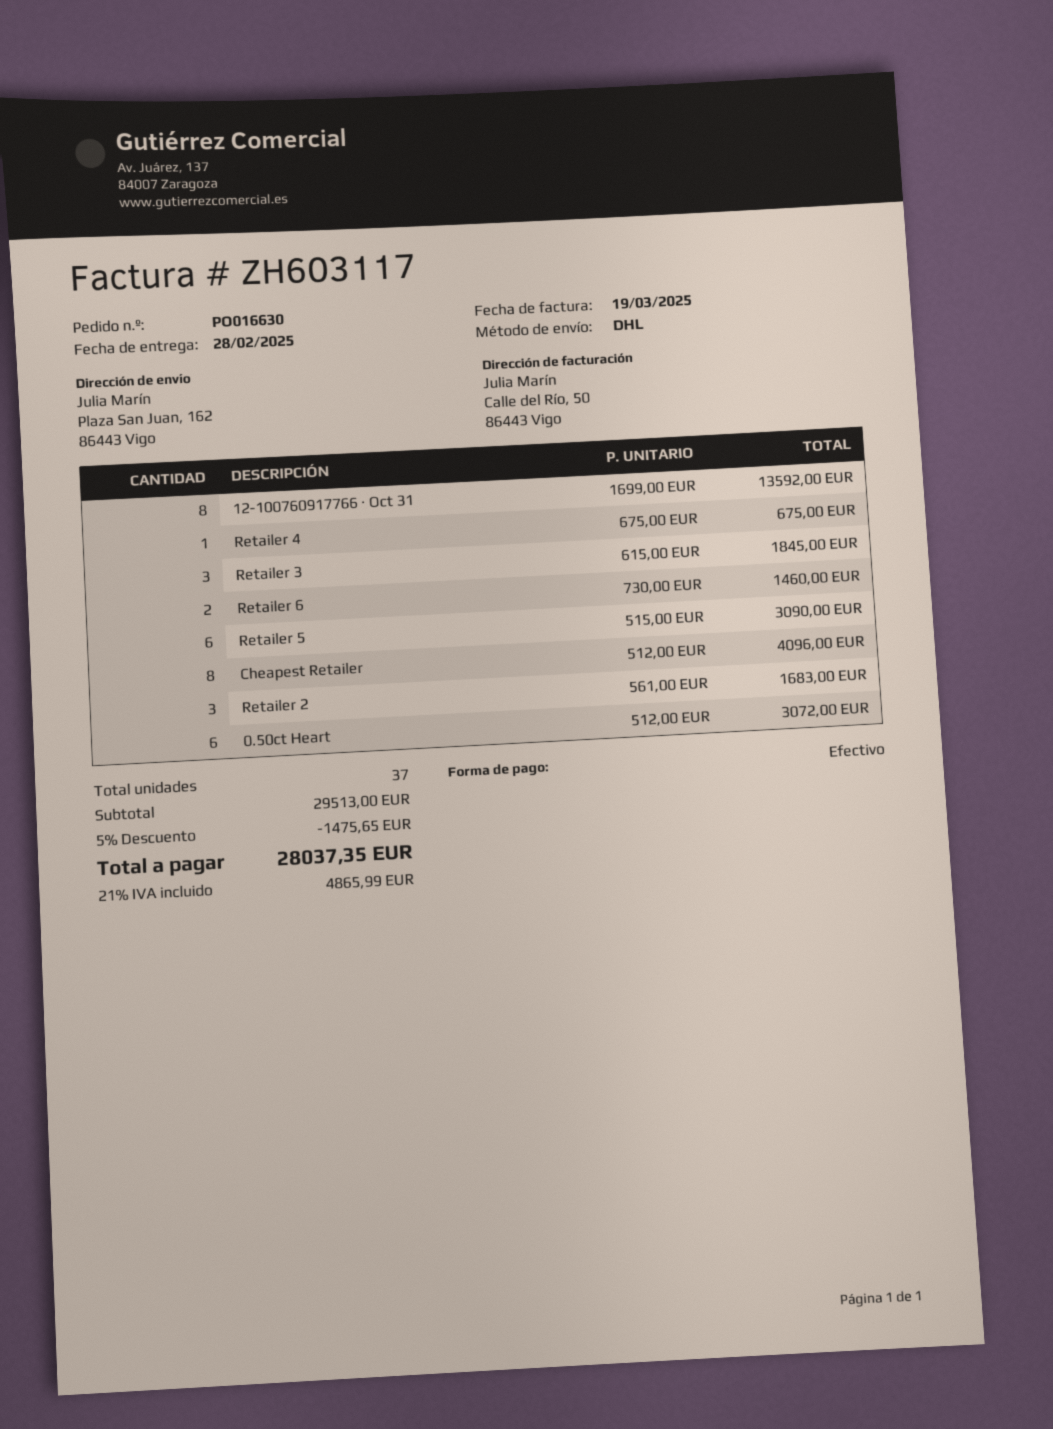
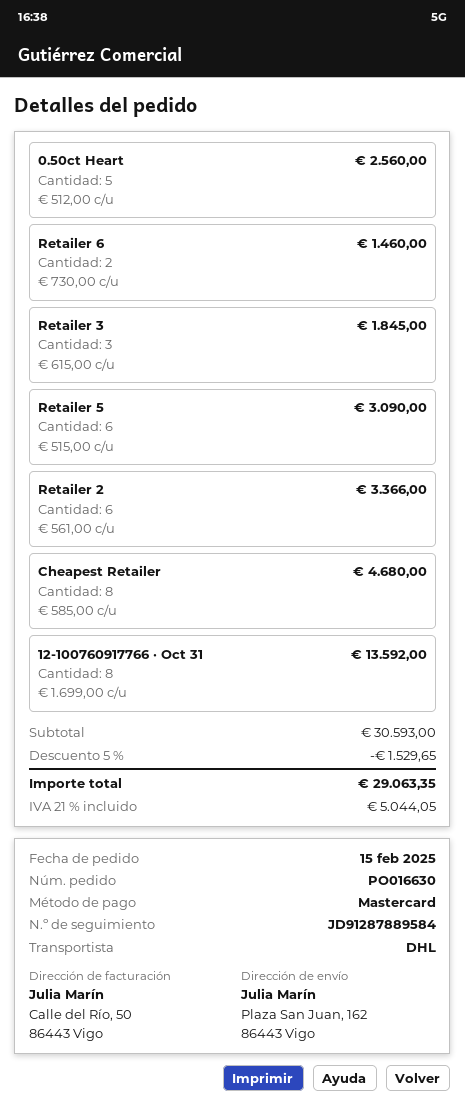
payment method: cash -> Mastercard
Retailer 4: 1 x 675.00 = 675.00 -> none
Cheapest Retailer: 8 x 512.00 = 4096.00 -> 8 x 585.00 = 4680.00
Retailer 2: 3 x 561.00 = 1683.00 -> 6 x 561.00 = 3366.00
0.50ct Heart: 6 x 512.00 = 3072.00 -> 5 x 512.00 = 2560.00
subtotal: 29513.00 -> 30593.00
discount: 5% = 1475.65 -> 5% = 1529.65
tax: 21% = 4865.99 -> 21% = 5044.05
total: 28037.35 -> 29063.35

